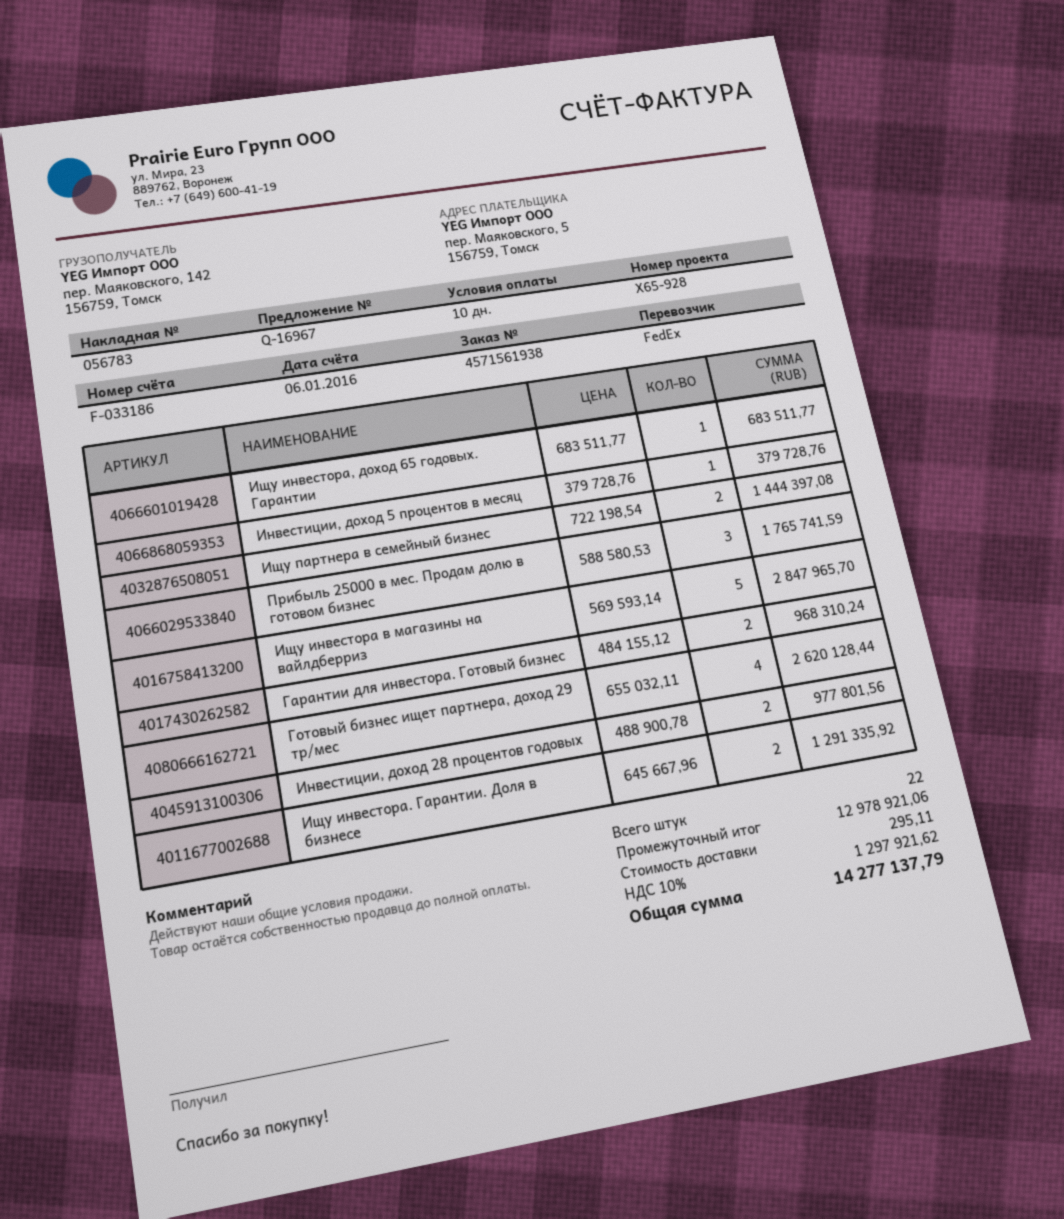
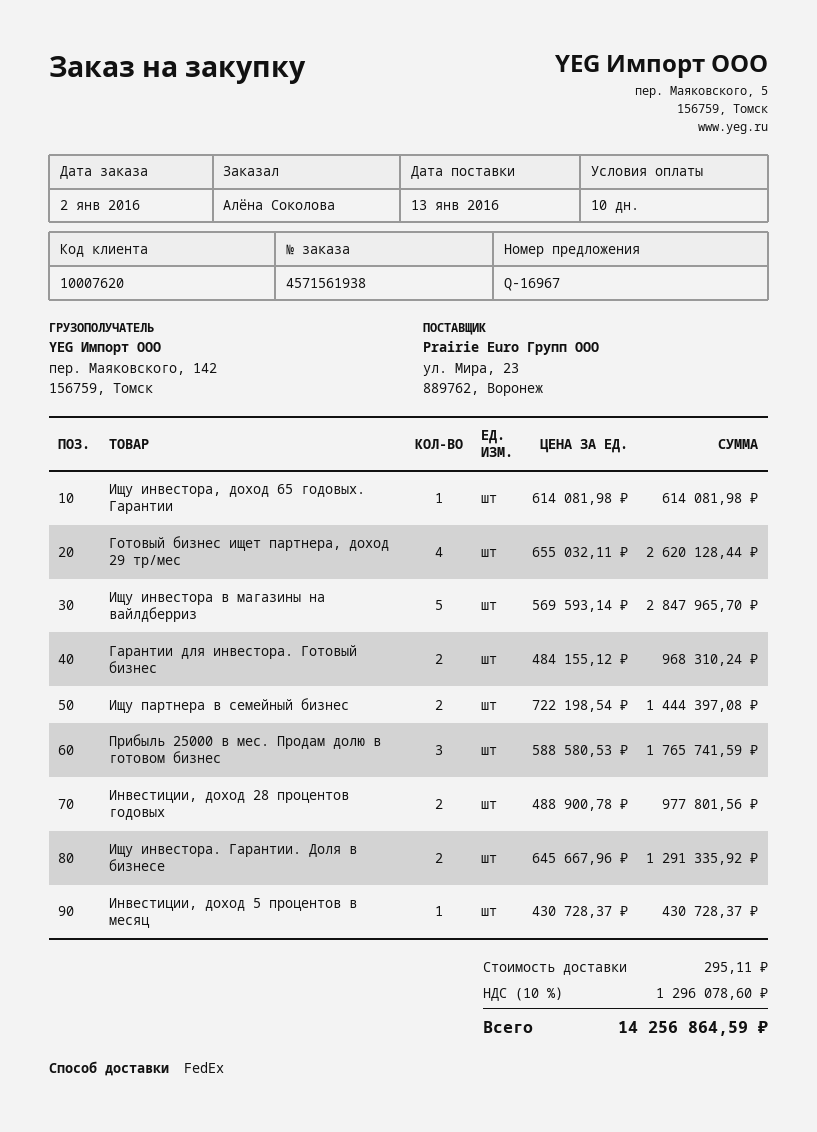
Ищу инвестора, доход 65 годовых. Гарантии: 1 x 683511.77 = 683511.77 -> 1 x 614081.98 = 614081.98
Инвестиции, доход 5 процентов в месяц: 1 x 379728.76 = 379728.76 -> 1 x 430728.37 = 430728.37
tax: 10% = 1297921.62 -> 10% = 1296078.60
total: 14277137.79 -> 14256864.59

